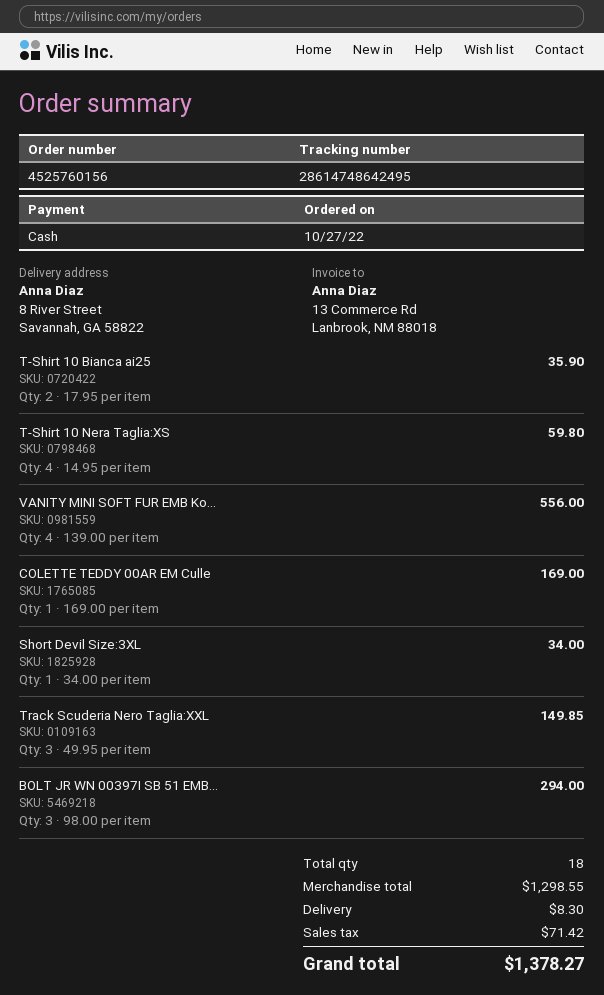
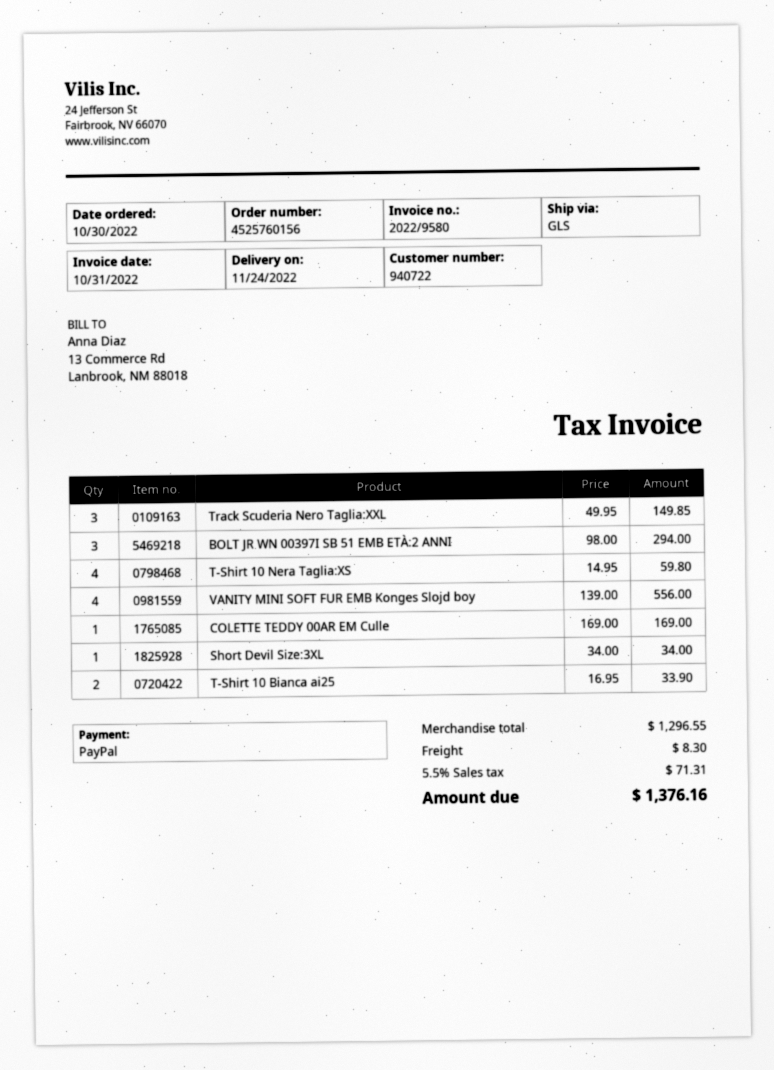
order date: 2022-10-27 -> 2022-10-30
payment method: cash -> PayPal
T-Shirt 10 Bianca ai25: 2 x 17.95 = 35.90 -> 2 x 16.95 = 33.90
subtotal: 1298.55 -> 1296.55
tax: 71.42 -> 71.31
total: 1378.27 -> 1376.16

